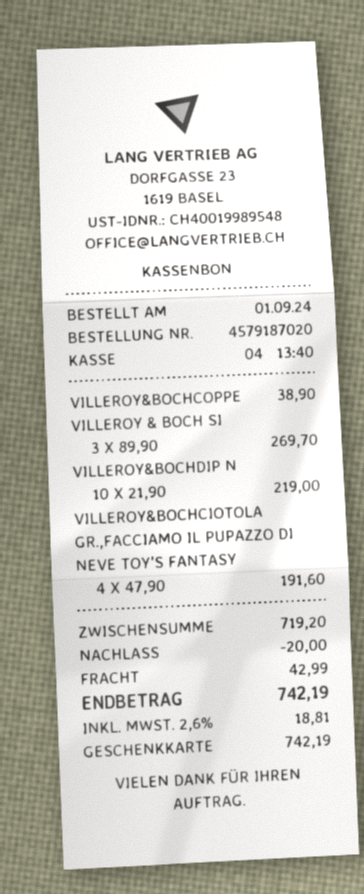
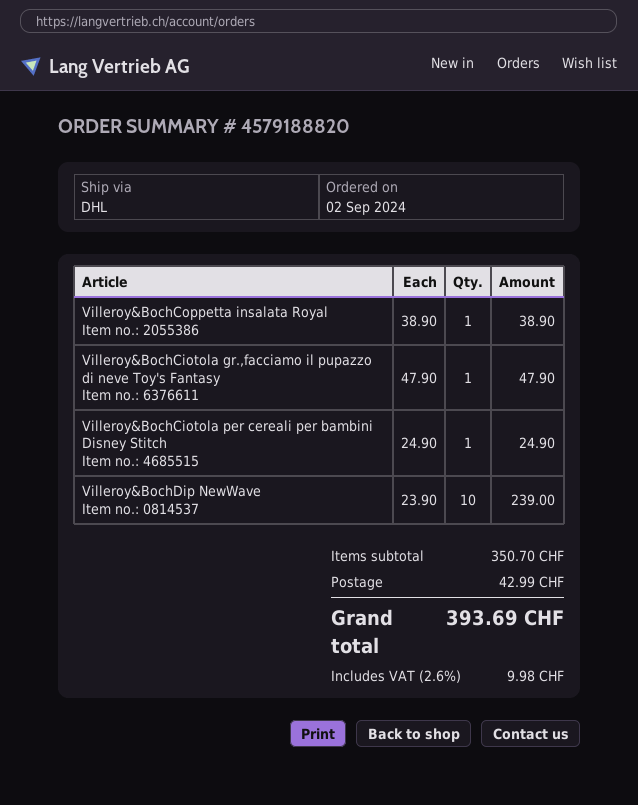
order number: 4579187020 -> 4579188820
order date: 2024-09-01 -> 2024-09-02
VILLEROY & BOCH SI: 3 x 89.90 = 269.70 -> none
VILLEROY&BOCHDIP N: 10 x 21.90 = 219.00 -> 10 x 23.90 = 239.00
VILLEROY&BOCHCIOTOLA GR.,FACCIAMO IL PUPAZZO DI NEVE TOY'S FANTASY: 4 x 47.90 = 191.60 -> 1 x 47.90 = 47.90
Villeroy&BochCiotola per cereali per bambini Disney Stitch: none -> 1 x 24.90 = 24.90
subtotal: 719.20 -> 350.70
discount: 20.00 -> none
tax: 2.6% = 18.81 -> 2.6% = 9.98
total: 742.19 -> 393.69

